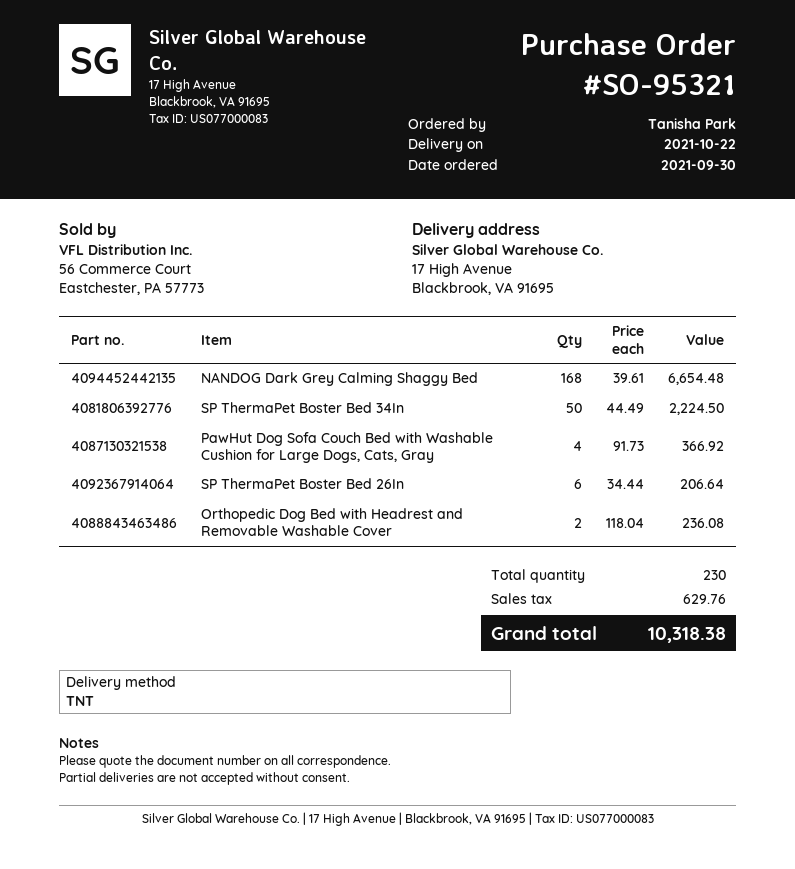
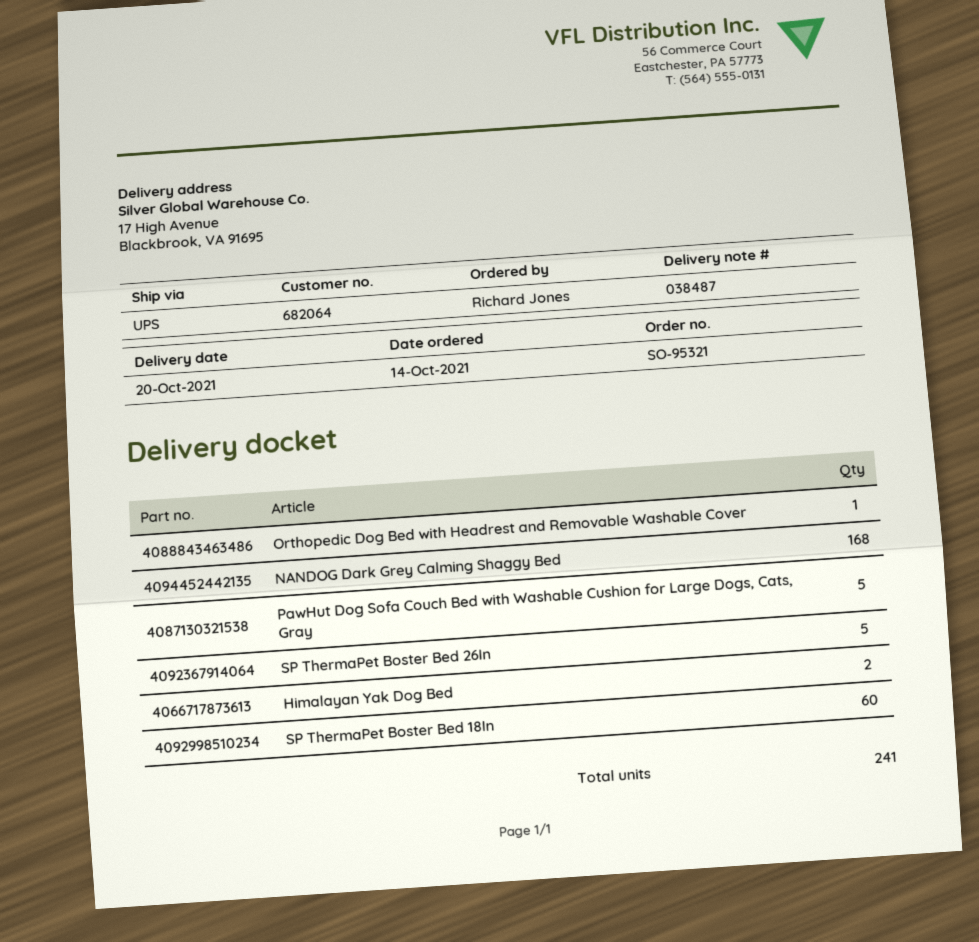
order date: 2021-09-30 -> 2021-10-14
delivery date: 2021-10-22 -> 2021-10-20
ordered by: Tanisha Park -> Richard Jones
shipping method: TNT -> UPS
SP ThermaPet Boster Bed 34In: 50 -> none
PawHut Dog Sofa Couch Bed with Washable Cushion for Large Dogs, Cats, Gray: 4 -> 5
SP ThermaPet Boster Bed 26In: 6 -> 5
Orthopedic Dog Bed with Headrest and Removable Washable Cover: 2 -> 1
Himalayan Yak Dog Bed: none -> 2
SP ThermaPet Boster Bed 18In: none -> 60
total quantity: 230 -> 241

